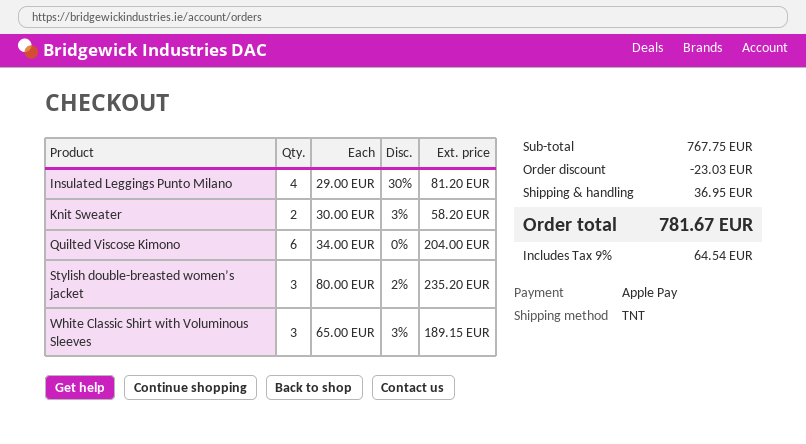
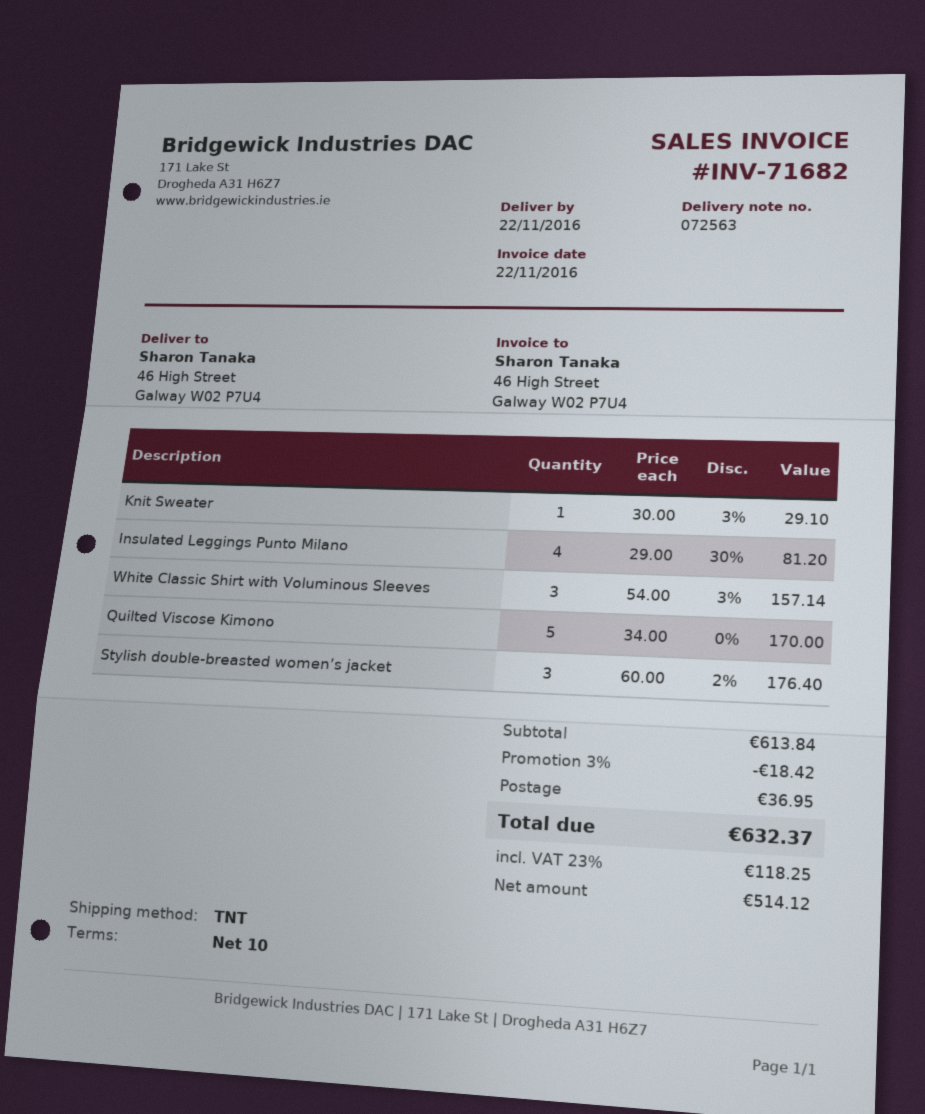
Knit Sweater: 2 x 30.00 - 3% = 58.20 -> 1 x 30.00 - 3% = 29.10
Quilted Viscose Kimono: 6 x 34.00 = 204.00 -> 5 x 34.00 = 170.00
Stylish double-breasted women’s jacket: 3 x 80.00 - 2% = 235.20 -> 3 x 60.00 - 2% = 176.40
White Classic Shirt with Voluminous Sleeves: 3 x 65.00 - 3% = 189.15 -> 3 x 54.00 - 3% = 157.14
subtotal: 767.75 -> 613.84
discount: 23.03 -> 18.42
tax: 9% = 64.54 -> 23% = 118.25
total: 781.67 -> 632.37

